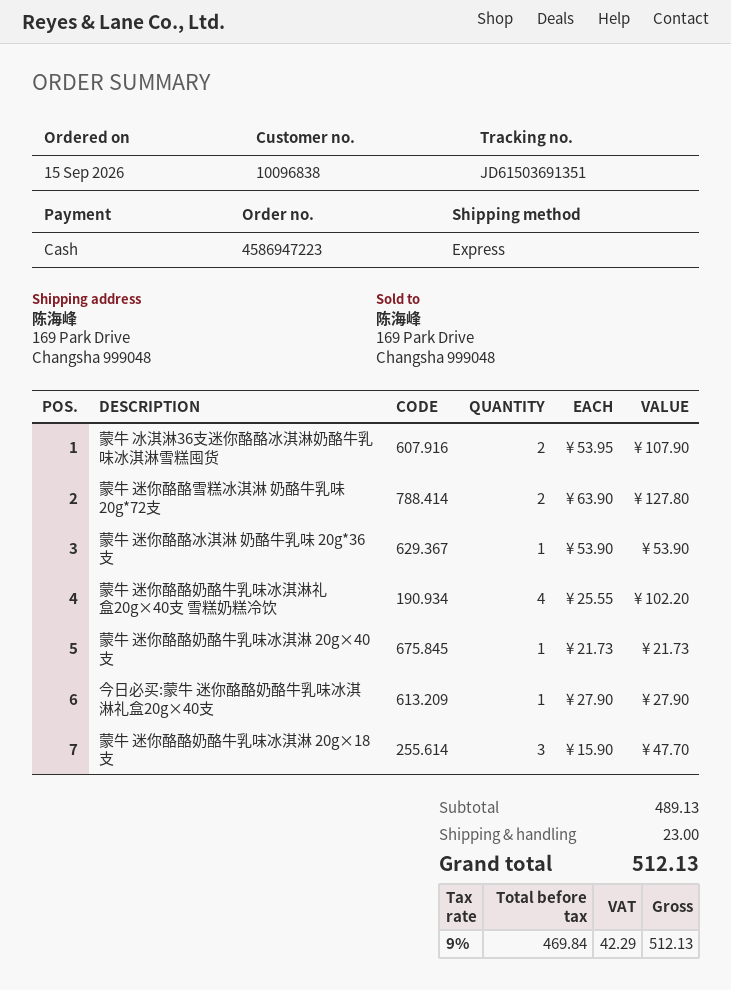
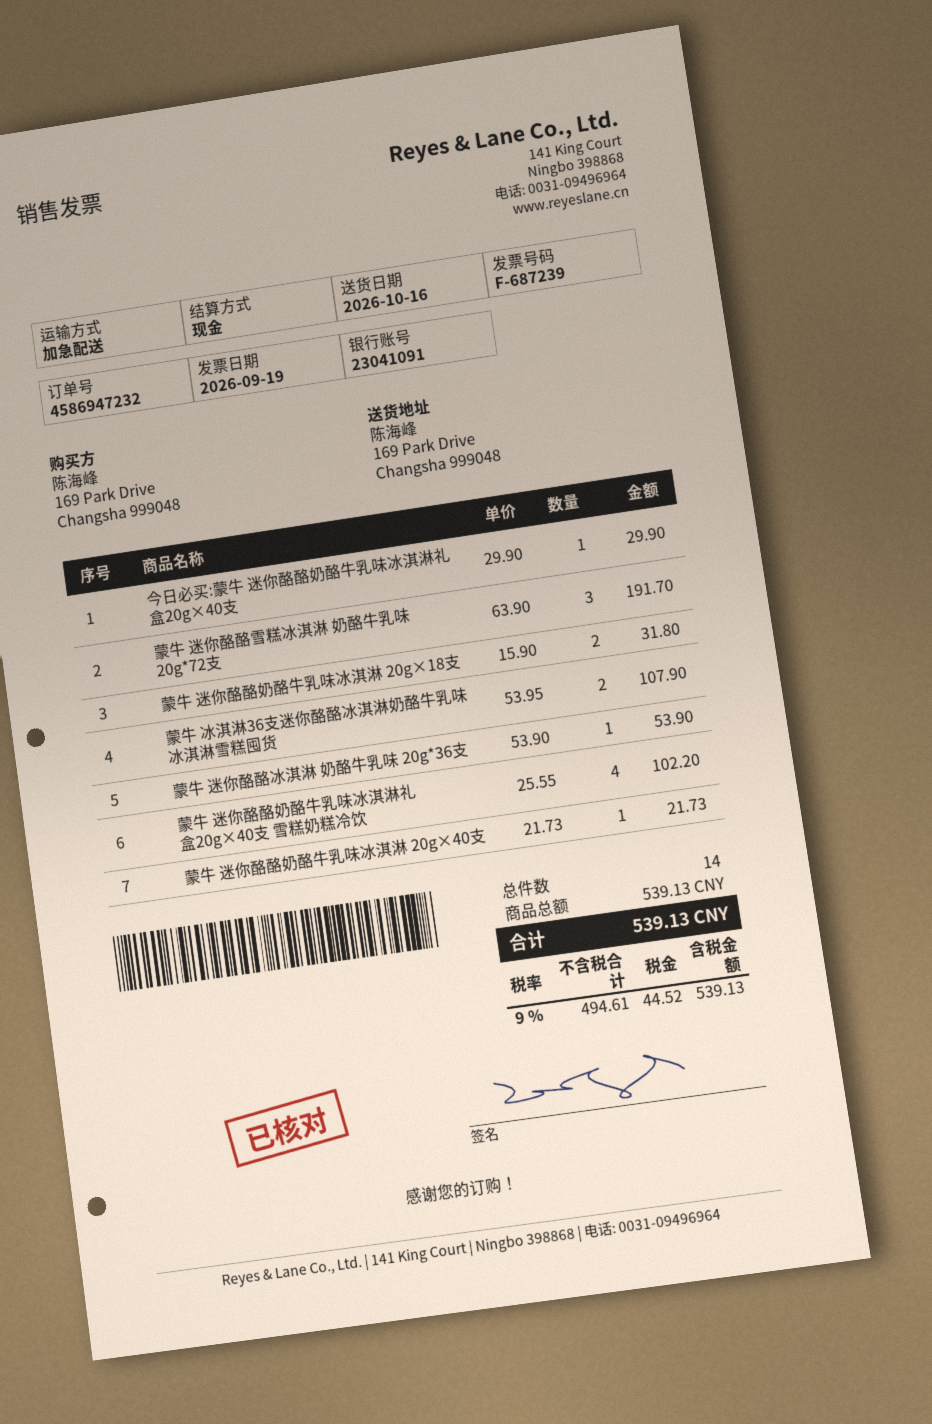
order number: 4586947223 -> 4586947232
蒙牛 迷你酪酪雪糕冰淇淋 奶酪牛乳味 20g*72支: 2 x 63.90 = 127.80 -> 3 x 63.90 = 191.70
今日必买:蒙牛 迷你酪酪奶酪牛乳味冰淇淋礼盒20g×40支: 1 x 27.90 = 27.90 -> 1 x 29.90 = 29.90
蒙牛 迷你酪酪奶酪牛乳味冰淇淋 20g×18支: 3 x 15.90 = 47.70 -> 2 x 15.90 = 31.80
subtotal: 489.13 -> 539.13
shipping: 23.00 -> none
net: 469.84 -> 494.61
tax: 9% = 42.29 -> 9% = 44.52
total: 512.13 -> 539.13

